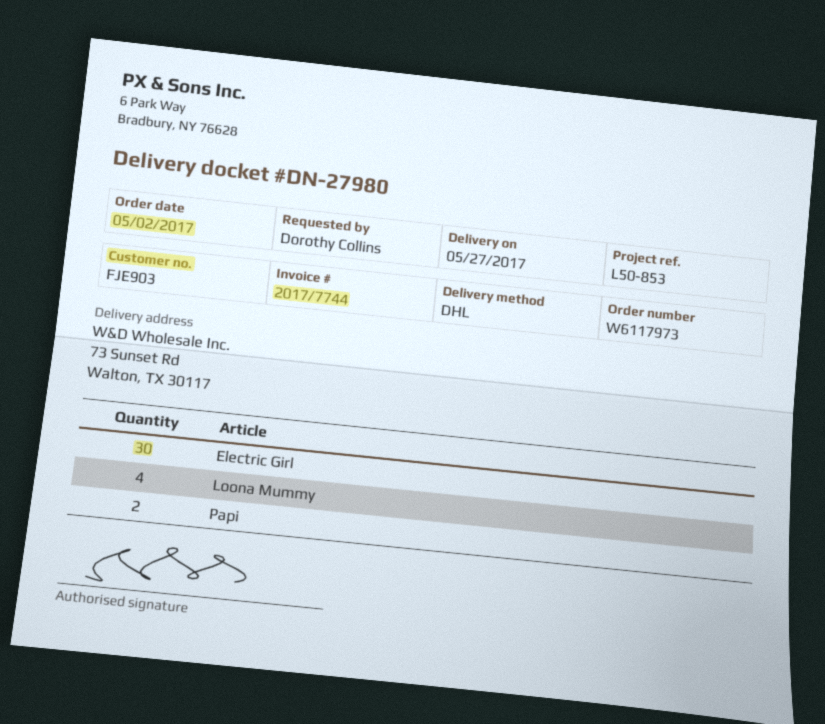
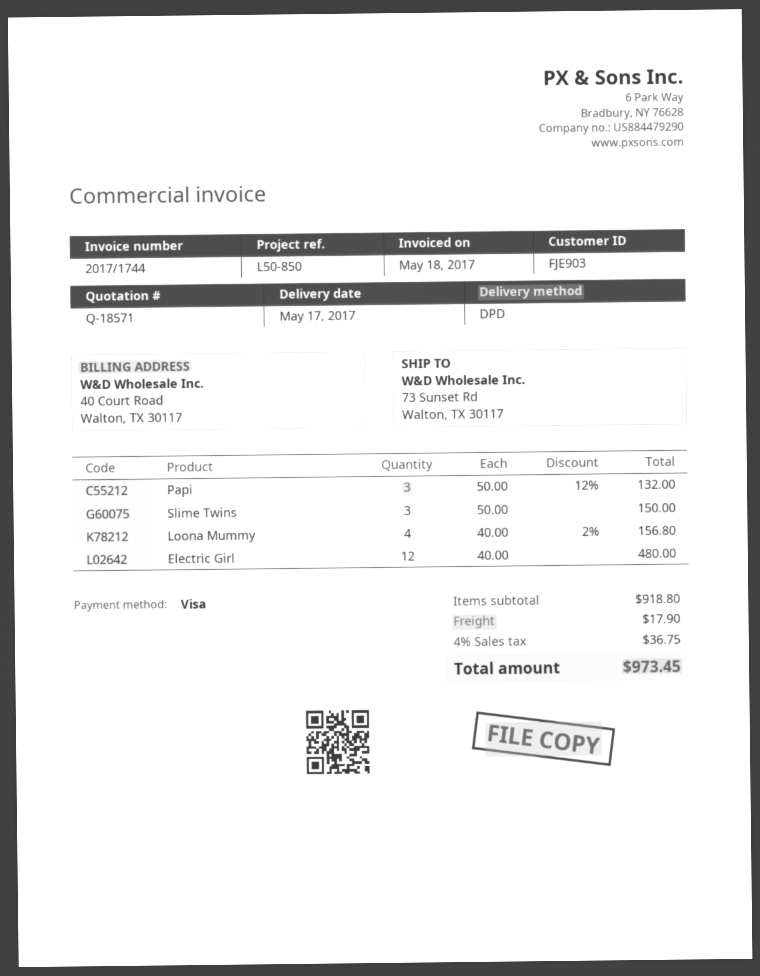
delivery date: 2017-05-27 -> 2017-05-17
invoice number: 2017/7744 -> 2017/1744
reference: L50-853 -> L50-850
shipping method: DHL -> DPD
Electric Girl: 30 -> 12
Papi: 2 -> 3
Slime Twins: none -> 3

